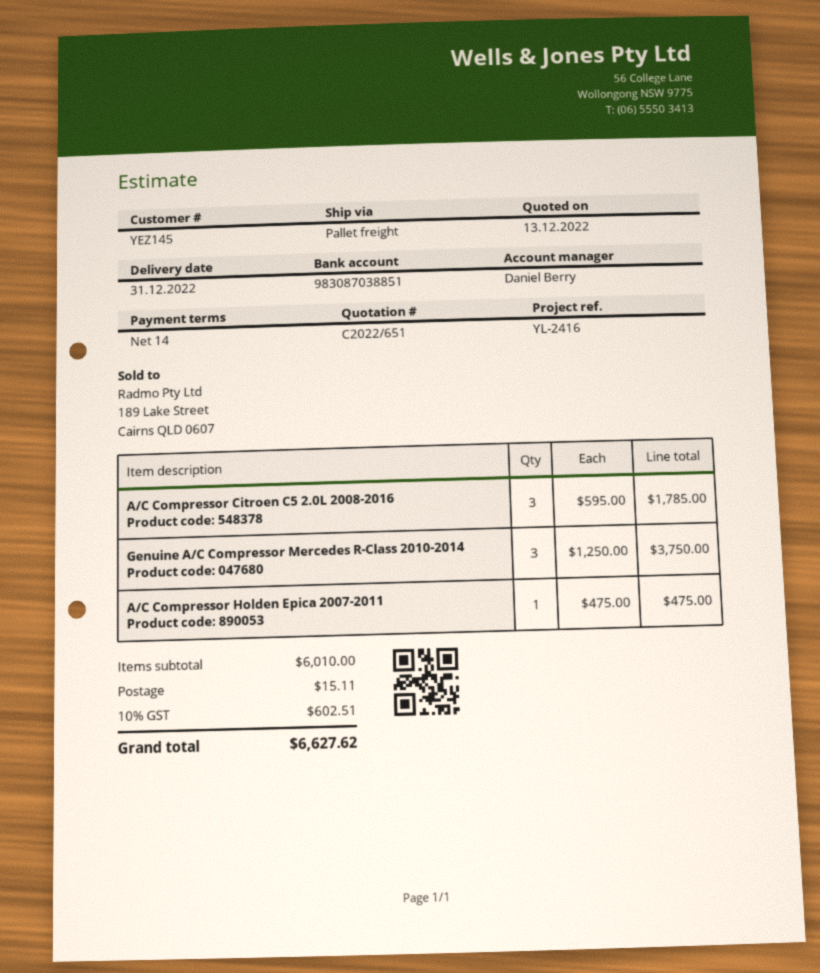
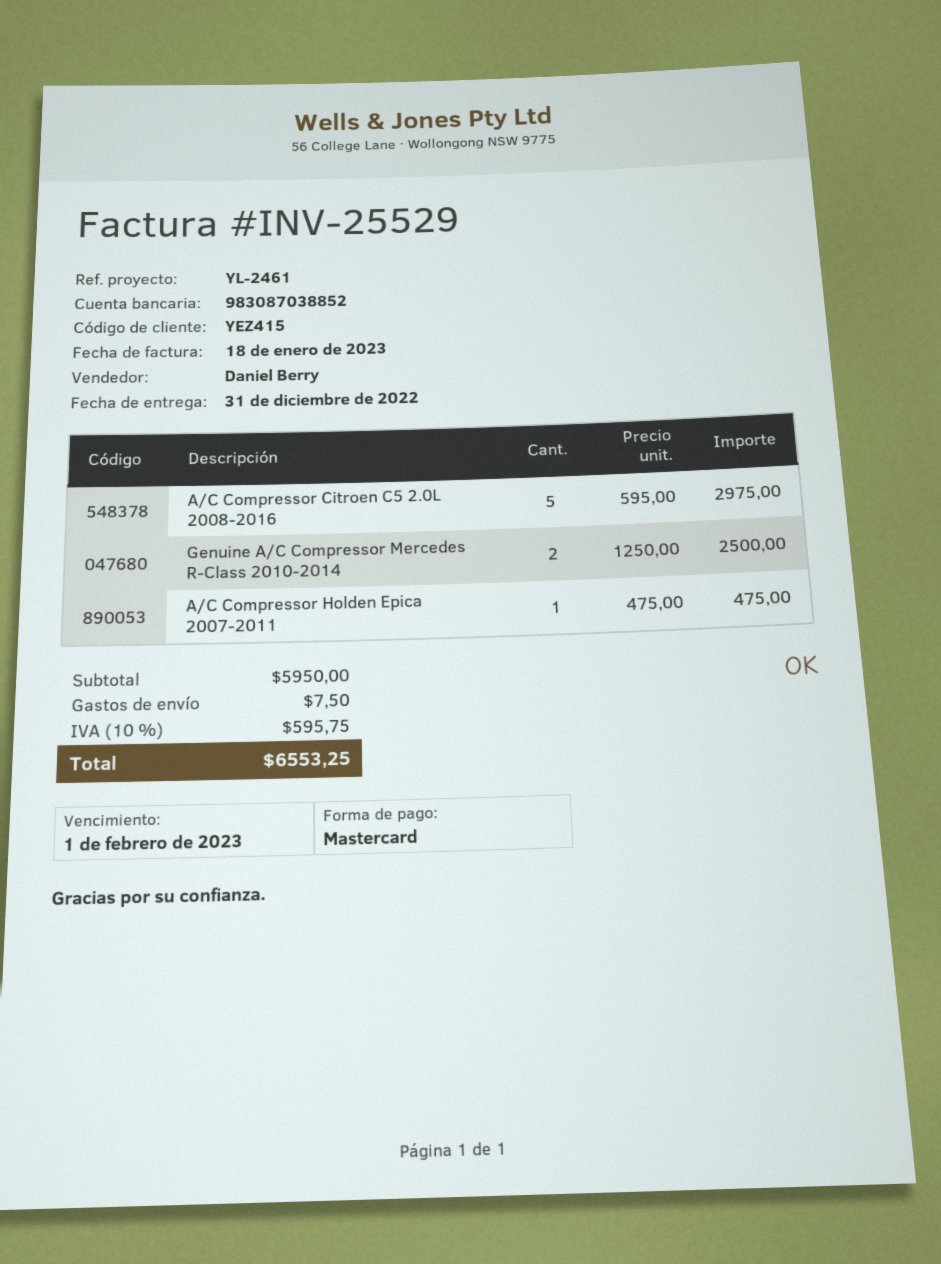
customer number: YEZ145 -> YEZ415
reference: YL-2416 -> YL-2461
bank account: 983087038851 -> 983087038852
A/C Compressor Citroen C5 2.0L 2008-2016: 3 x 595.00 = 1785.00 -> 5 x 595.00 = 2975.00
Genuine A/C Compressor Mercedes R-Class 2010-2014: 3 x 1250.00 = 3750.00 -> 2 x 1250.00 = 2500.00
subtotal: 6010.00 -> 5950.00
shipping: 15.11 -> 7.50
tax: 10% = 602.51 -> 10% = 595.75
total: 6627.62 -> 6553.25

